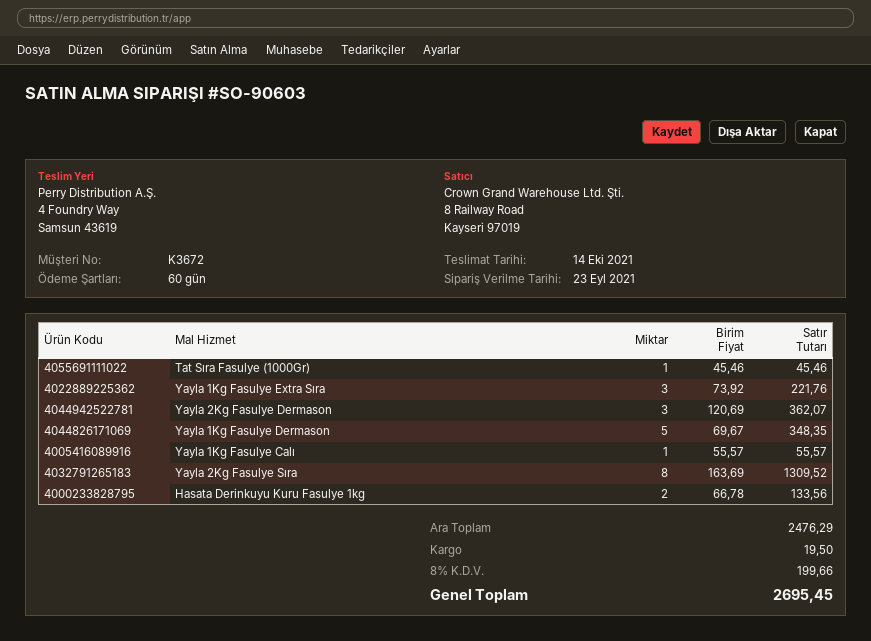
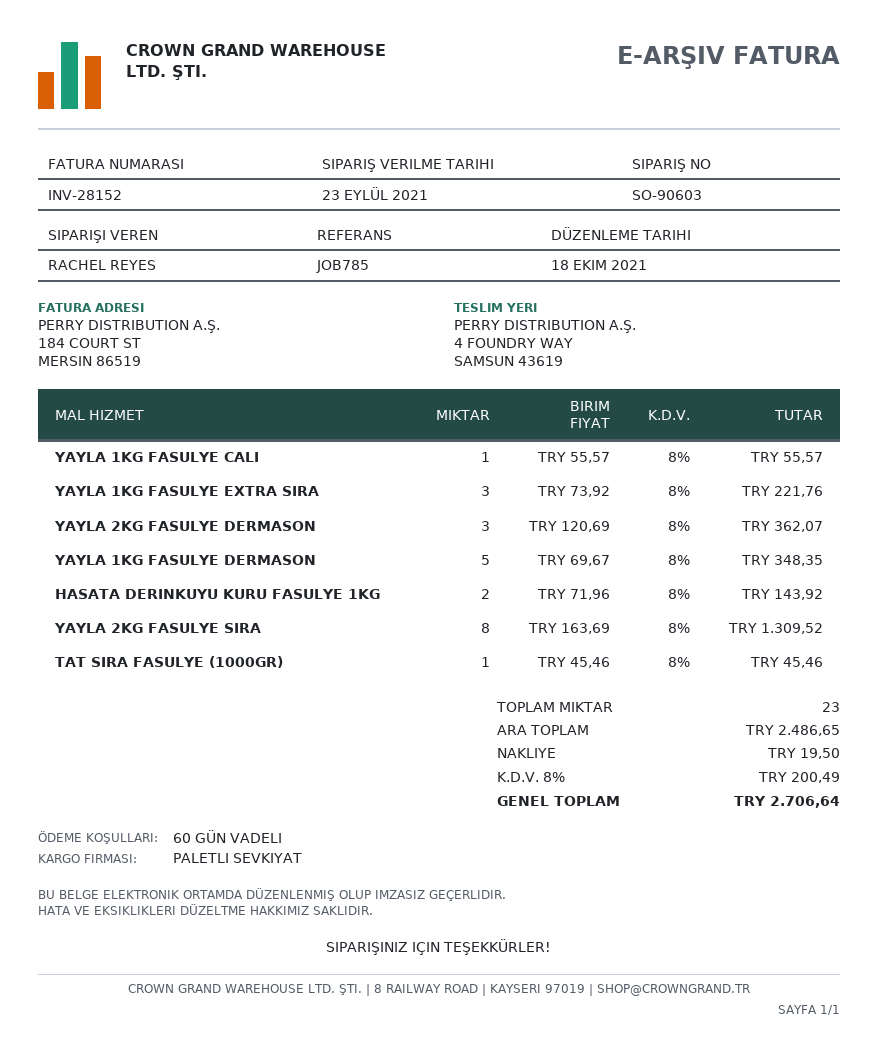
Hasata Derinkuyu Kuru Fasulye 1kg: 2 x 66.78 = 133.56 -> 2 x 71.96 = 143.92
subtotal: 2476.29 -> 2486.65
tax: 8% = 199.66 -> 8% = 200.49
total: 2695.45 -> 2706.64

